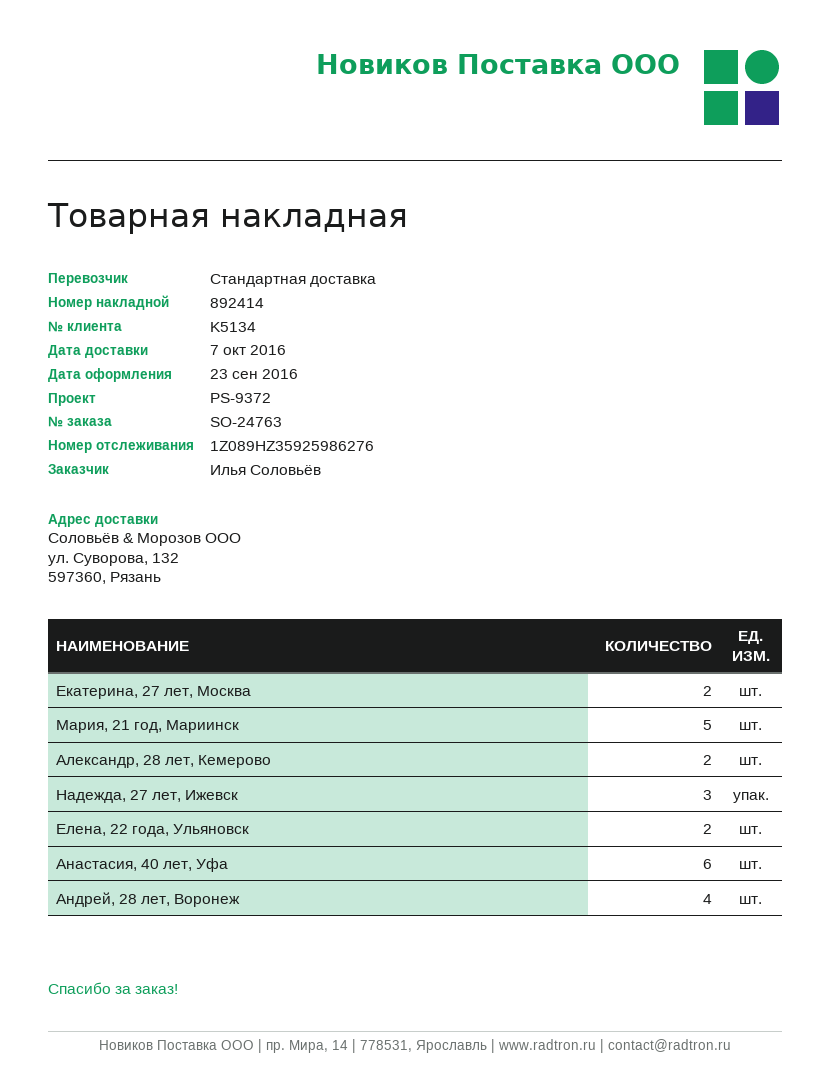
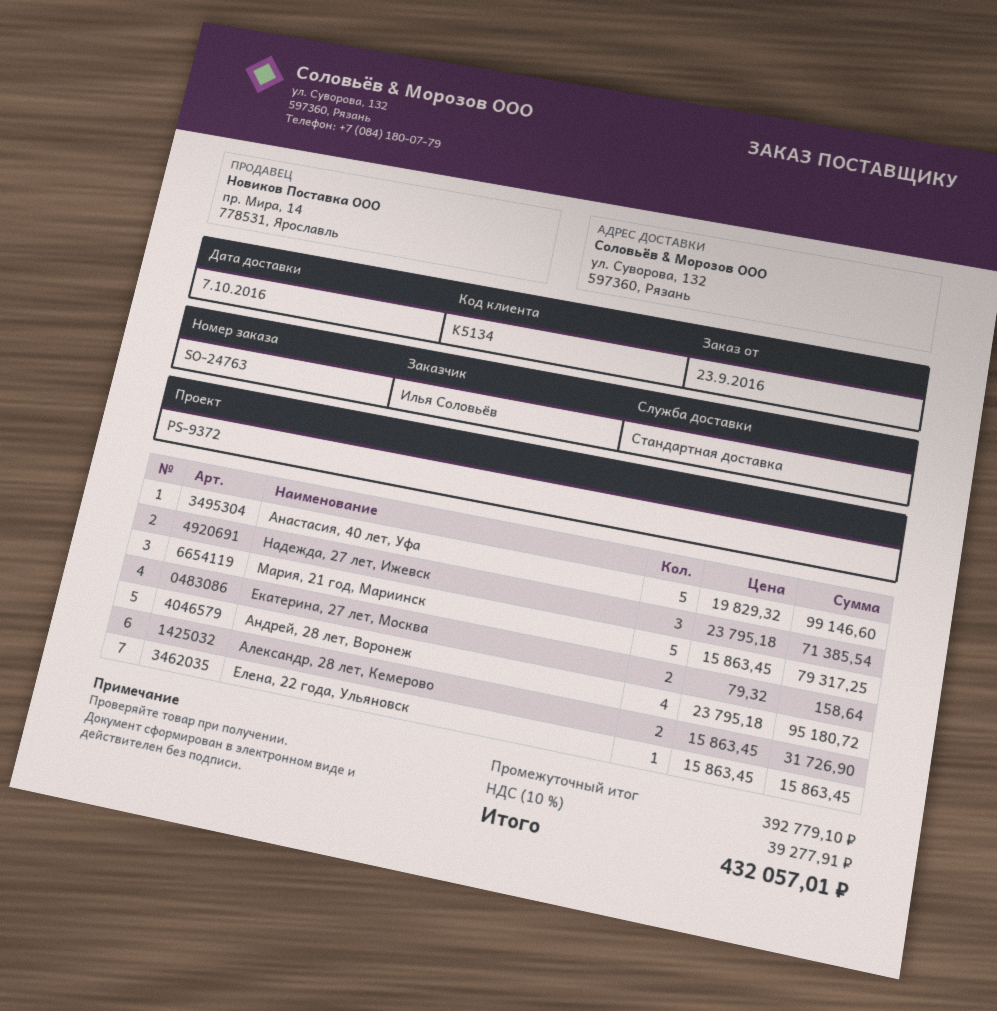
Елена, 22 года, Ульяновск: 2 -> 1
Анастасия, 40 лет, Уфа: 6 -> 5

